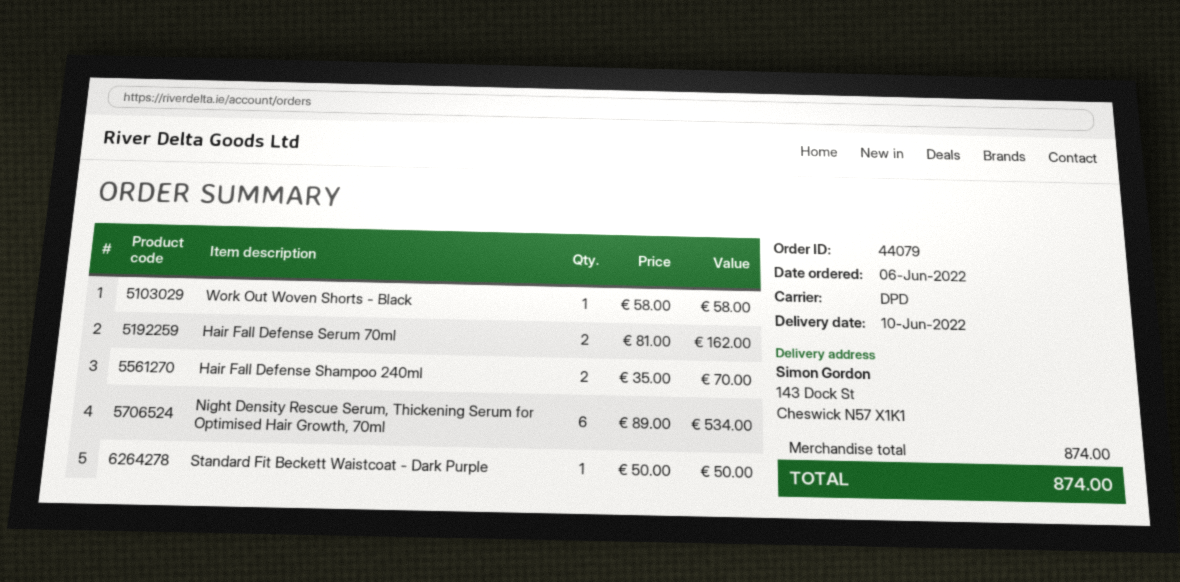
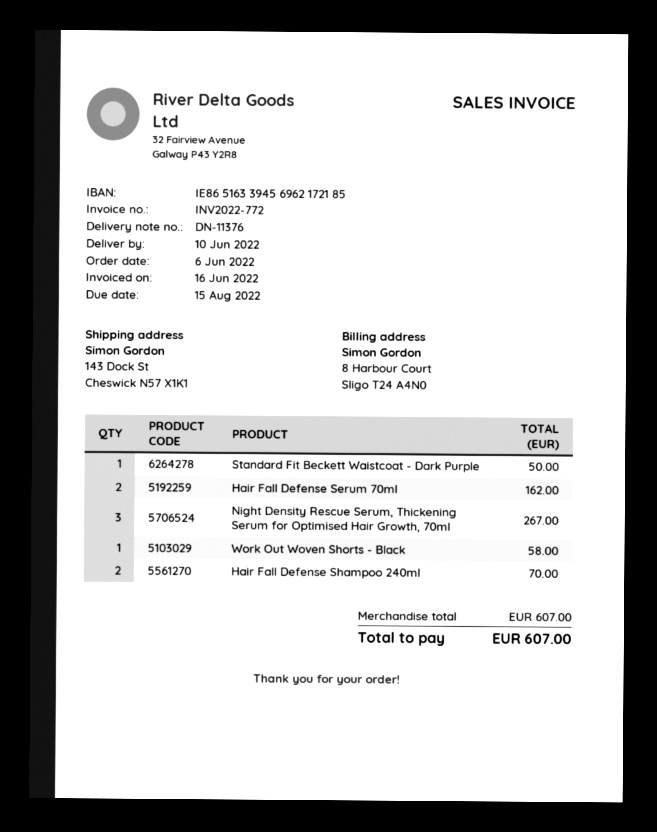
Night Density Rescue Serum, Thickening Serum for Optimised Hair Growth, 70ml: 6 for 534.00 -> 3 for 267.00
subtotal: 874.00 -> 607.00
total: 874.00 -> 607.00

